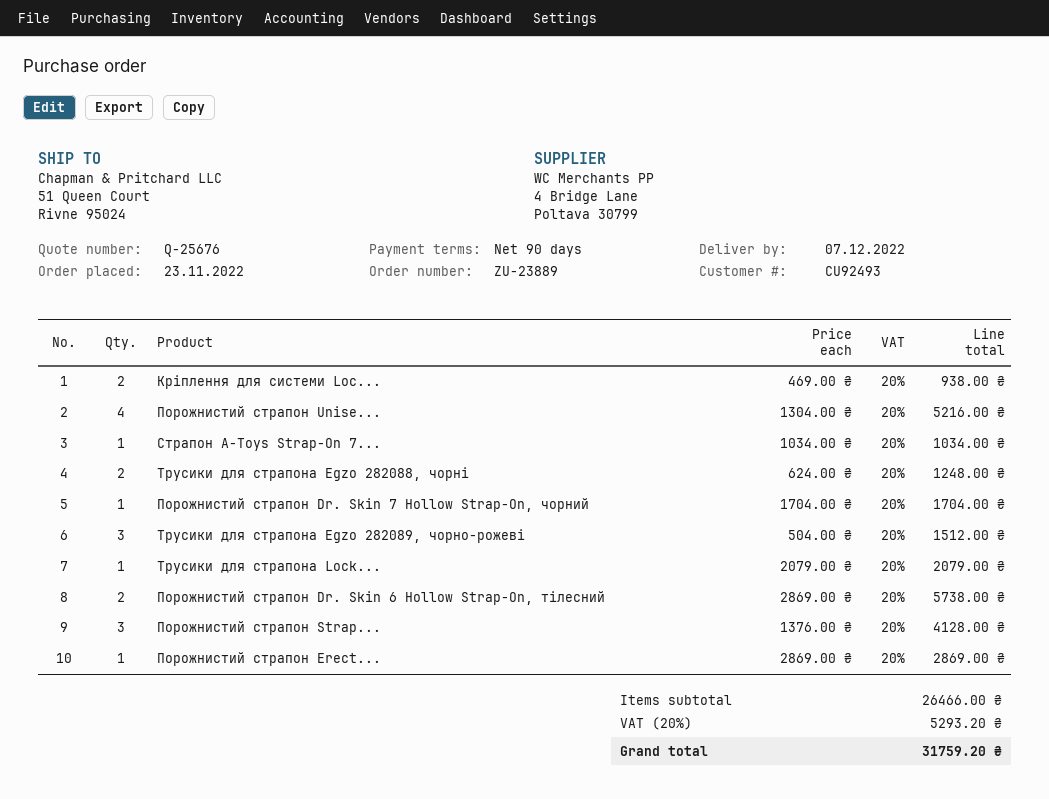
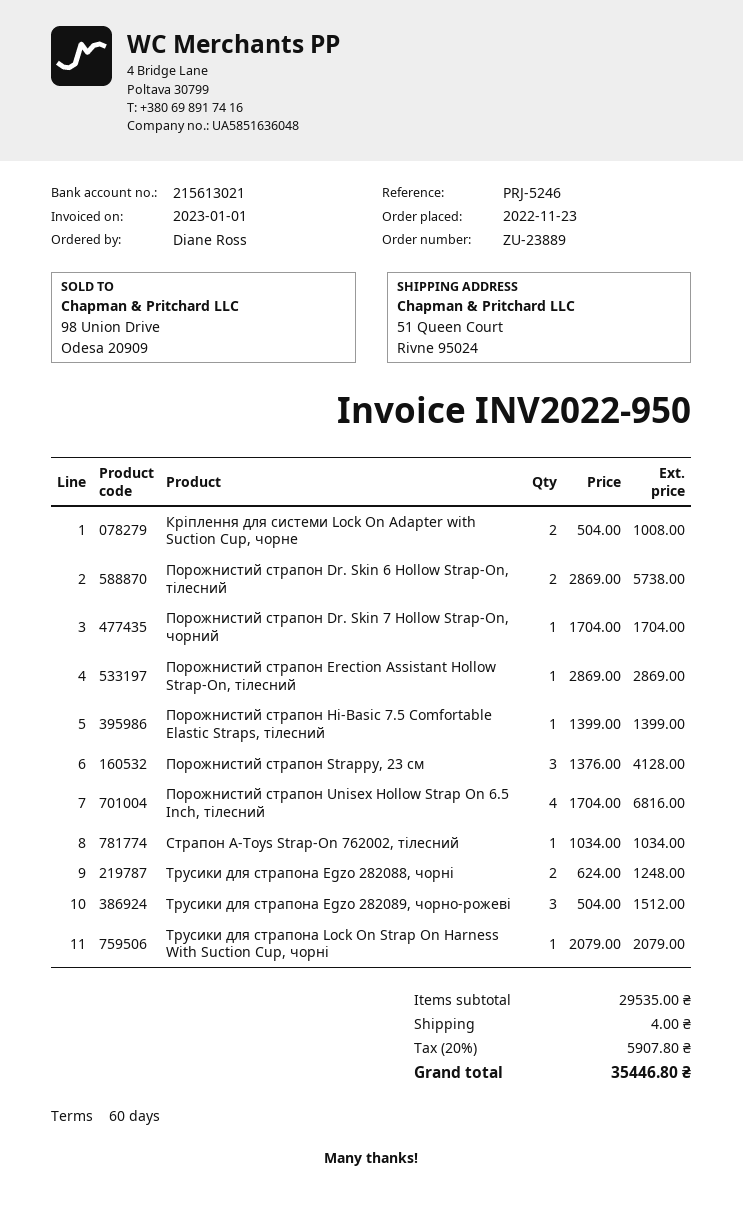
payment terms: 90 days -> 60 days
Кріплення для системи Loc...: 2 x 469.00 = 938.00 -> 2 x 504.00 = 1008.00
Порожнистий страпон Unise...: 4 x 1304.00 = 5216.00 -> 4 x 1704.00 = 6816.00
Порожнистий страпон Hi-Basic 7.5 Comfortable Elastic Straps, тілесний: none -> 1 x 1399.00 = 1399.00
subtotal: 26466.00 -> 29535.00
shipping: none -> 4.00
tax: 20% = 5293.20 -> 20% = 5907.80
total: 31759.20 -> 35446.80

